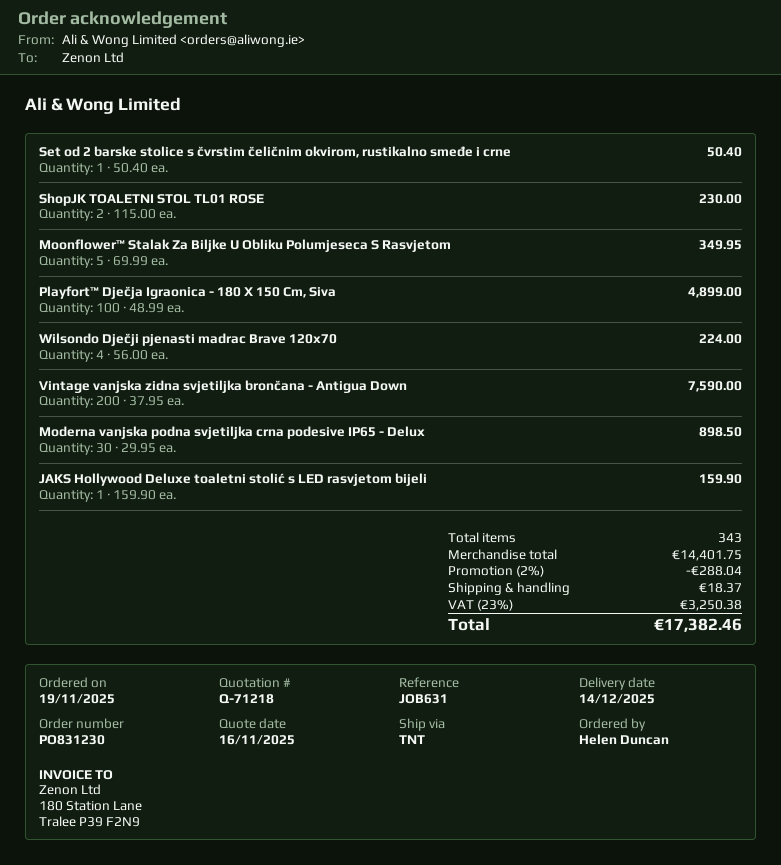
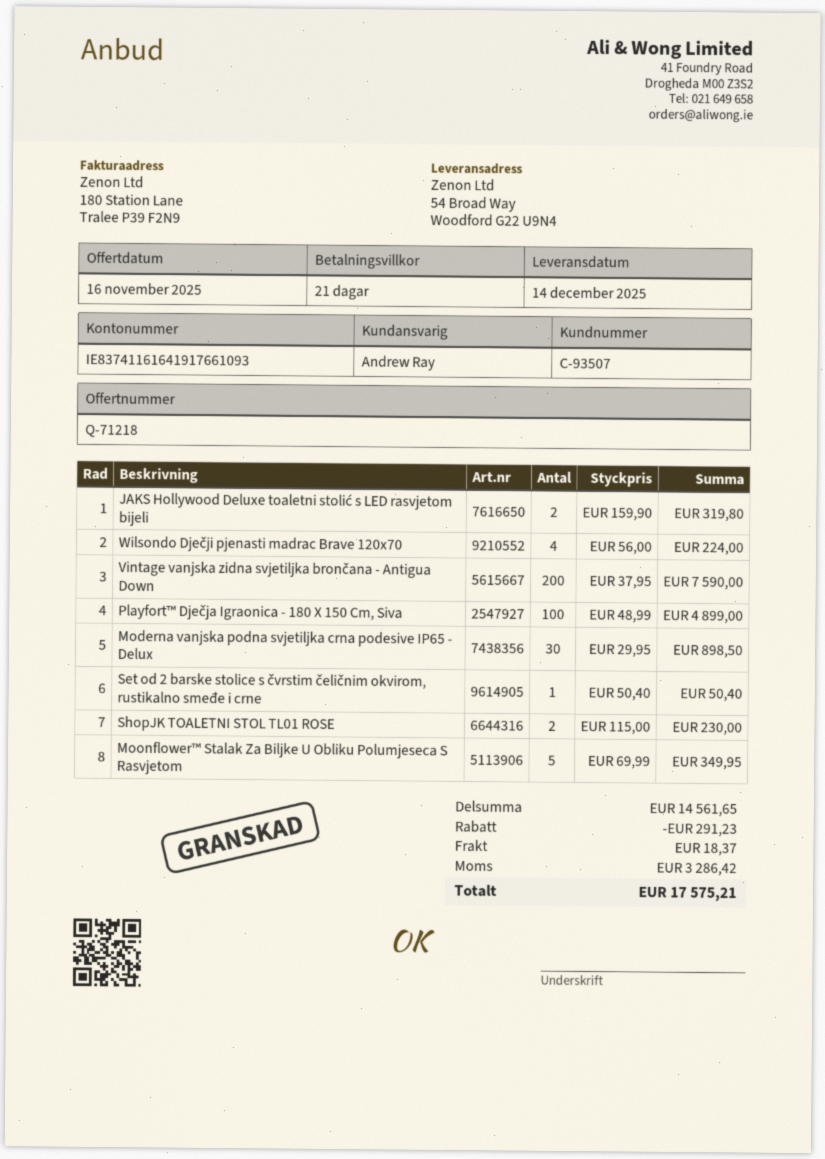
JAKS Hollywood Deluxe toaletni stolić s LED rasvjetom bijeli: 1 x 159.90 = 159.90 -> 2 x 159.90 = 319.80
subtotal: 14401.75 -> 14561.65
discount: 288.04 -> 291.23
tax: 3250.38 -> 3286.42
total: 17382.46 -> 17575.21

